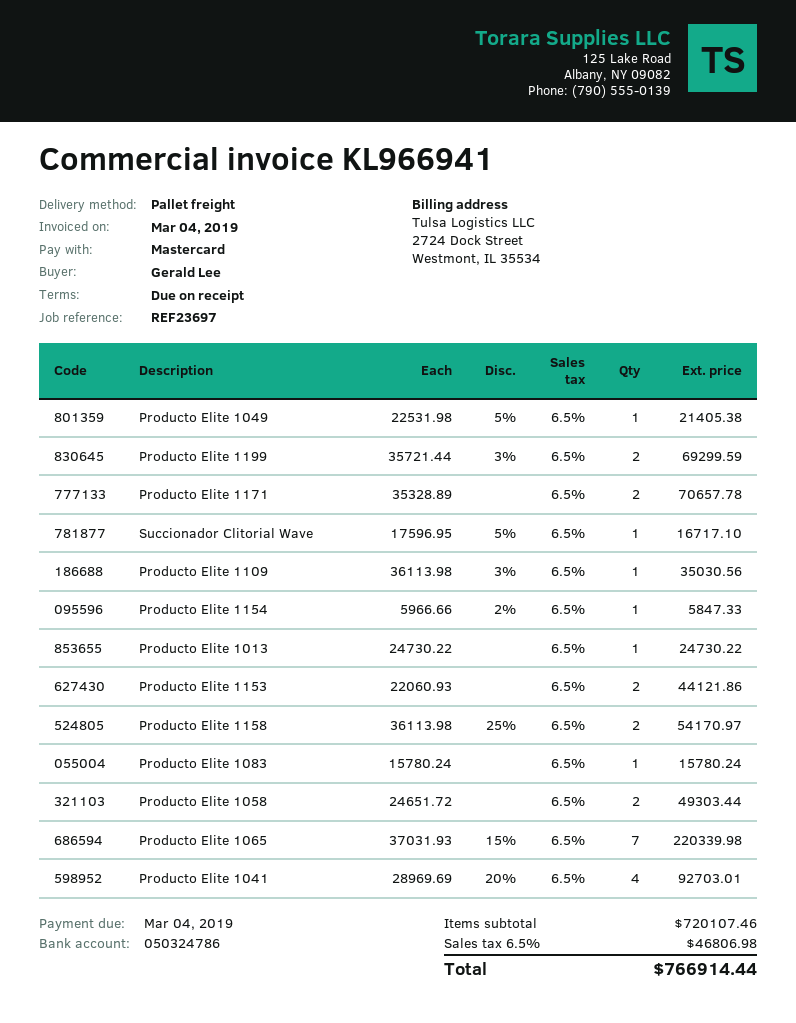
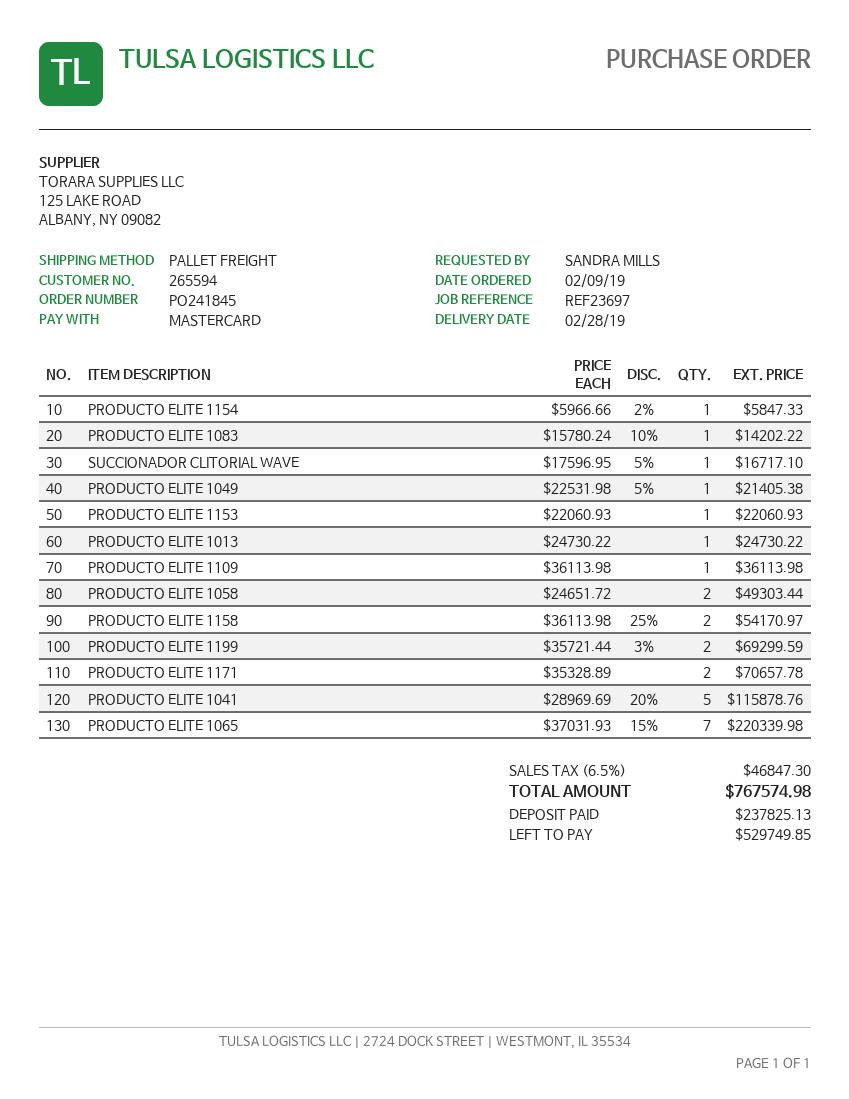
ordered by: Gerald Lee -> SANDRA MILLS
Producto Elite 1109: 1 x 36113.98 - 3% = 35030.56 -> 1 x 36113.98 = 36113.98
Producto Elite 1153: 2 x 22060.93 = 44121.86 -> 1 x 22060.93 = 22060.93
Producto Elite 1083: 1 x 15780.24 = 15780.24 -> 1 x 15780.24 - 10% = 14202.22
Producto Elite 1041: 4 x 28969.69 - 20% = 92703.01 -> 5 x 28969.69 - 20% = 115878.76
tax: 6.5% = 46806.98 -> 6.5% = 46847.30
total: 766914.44 -> 767574.98

